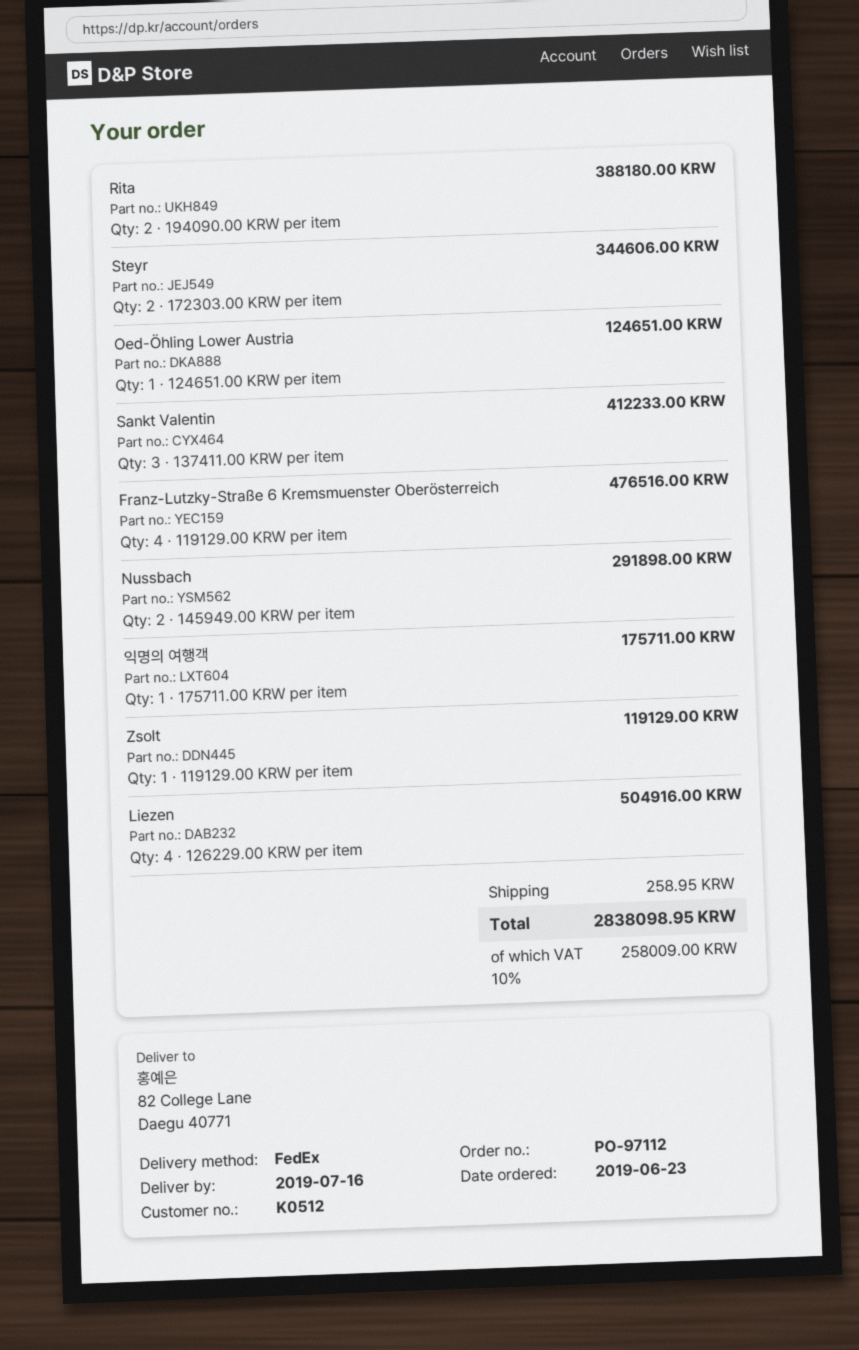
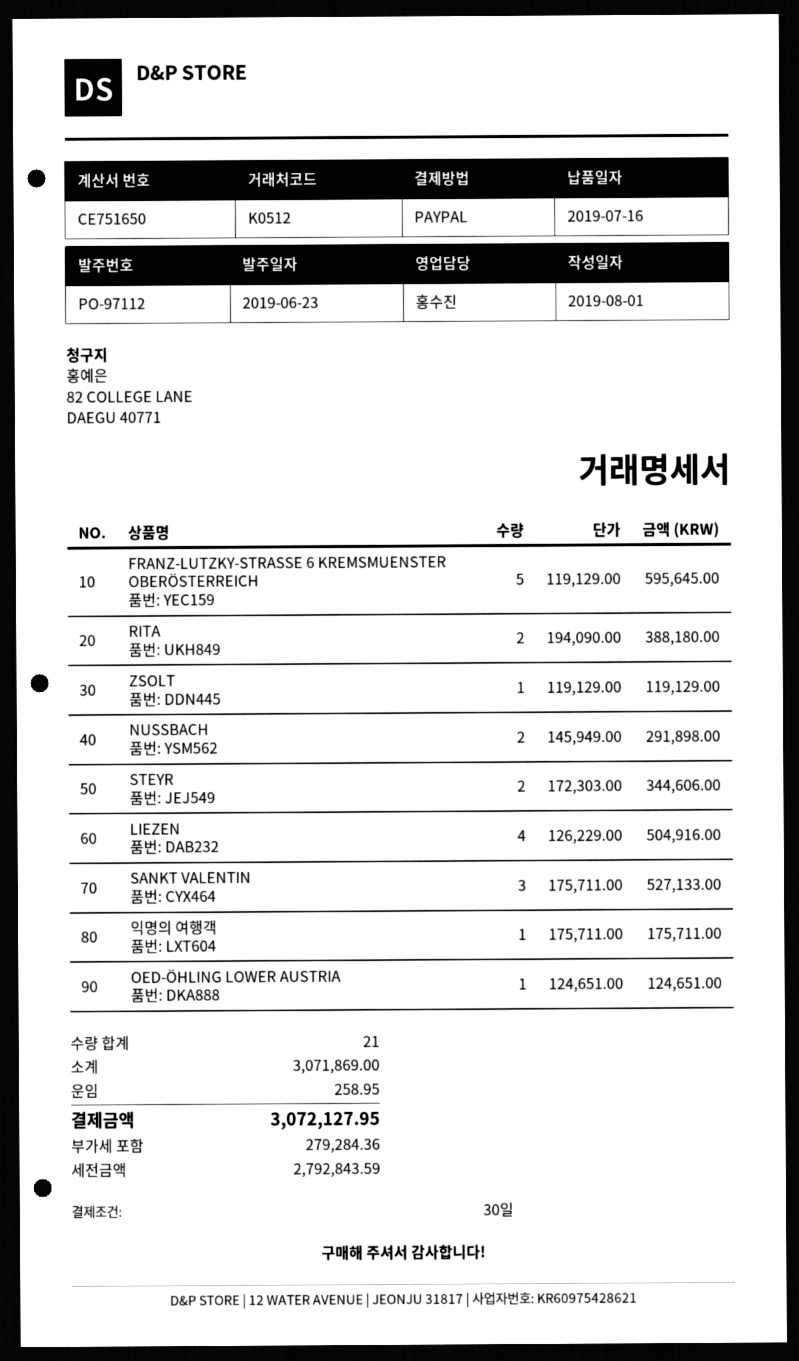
Sankt Valentin: 3 x 137411.00 = 412233.00 -> 3 x 175711.00 = 527133.00
Franz-Lutzky-Straße 6 Kremsmuenster Oberösterreich: 4 x 119129.00 = 476516.00 -> 5 x 119129.00 = 595645.00
tax: 258009.00 -> 279284.36
total: 2838098.95 -> 3072127.95

